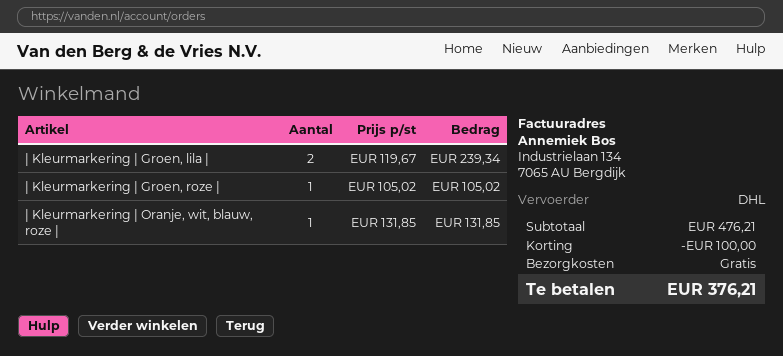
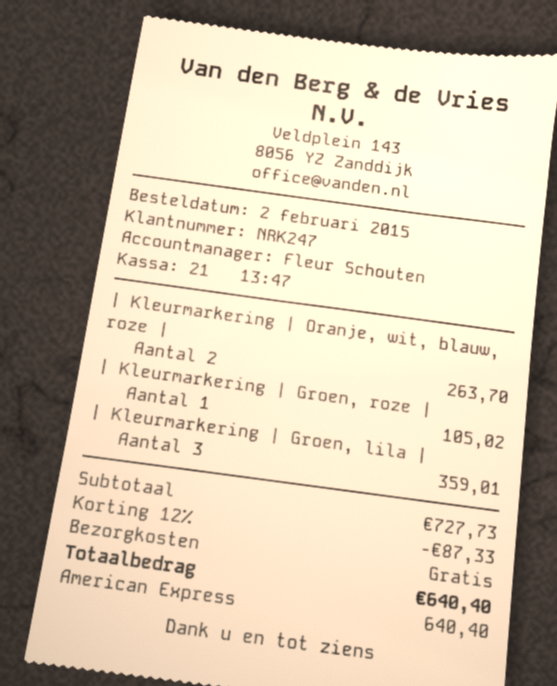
| Kleurmarkering | Groen, lila |: 2 for 239.34 -> 3 for 359.01
| Kleurmarkering | Oranje, wit, blauw, roze |: 1 for 131.85 -> 2 for 263.70
subtotal: 476.21 -> 727.73
discount: 100.00 -> 87.33
total: 376.21 -> 640.40

